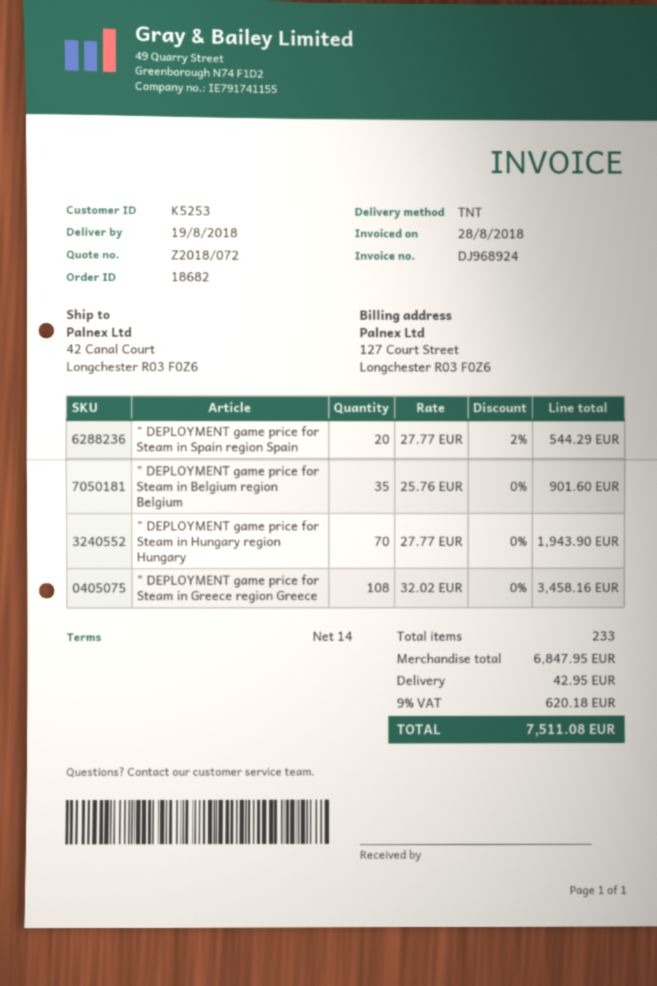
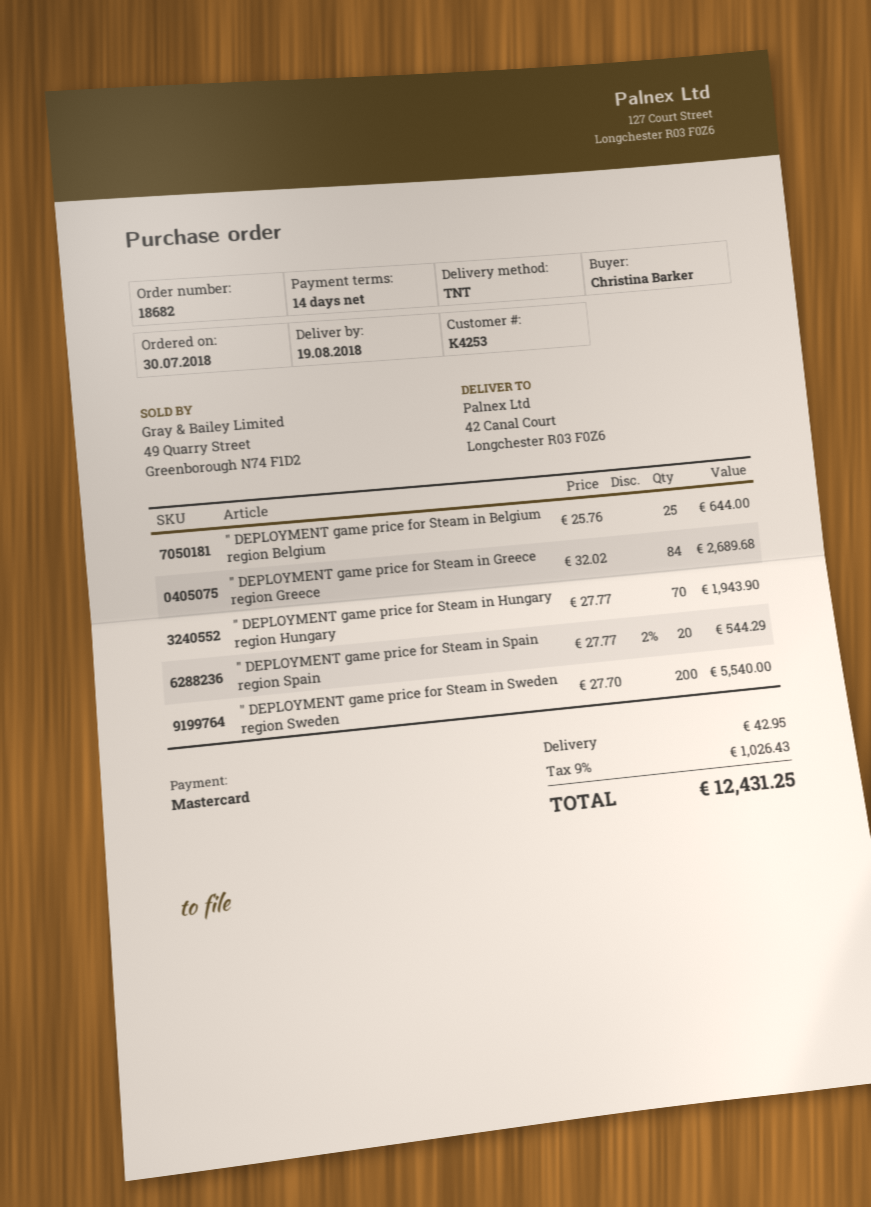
customer number: K5253 -> K4253
" DEPLOYMENT game price for Steam in Belgium region Belgium: 35 x 25.76 = 901.60 -> 25 x 25.76 = 644.00
" DEPLOYMENT game price for Steam in Greece region Greece: 108 x 32.02 = 3458.16 -> 84 x 32.02 = 2689.68
" DEPLOYMENT game price for Steam in Sweden region Sweden: none -> 200 x 27.70 = 5540.00
tax: 9% = 620.18 -> 9% = 1026.43
total: 7511.08 -> 12431.25

